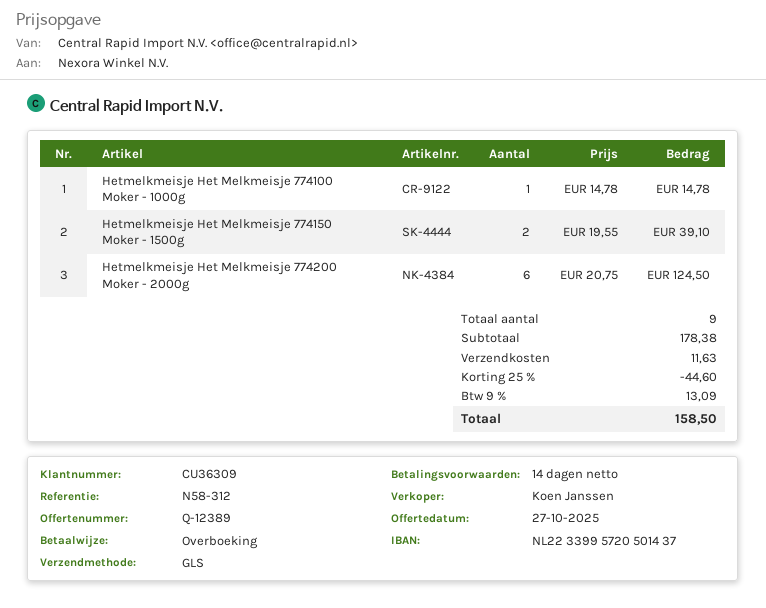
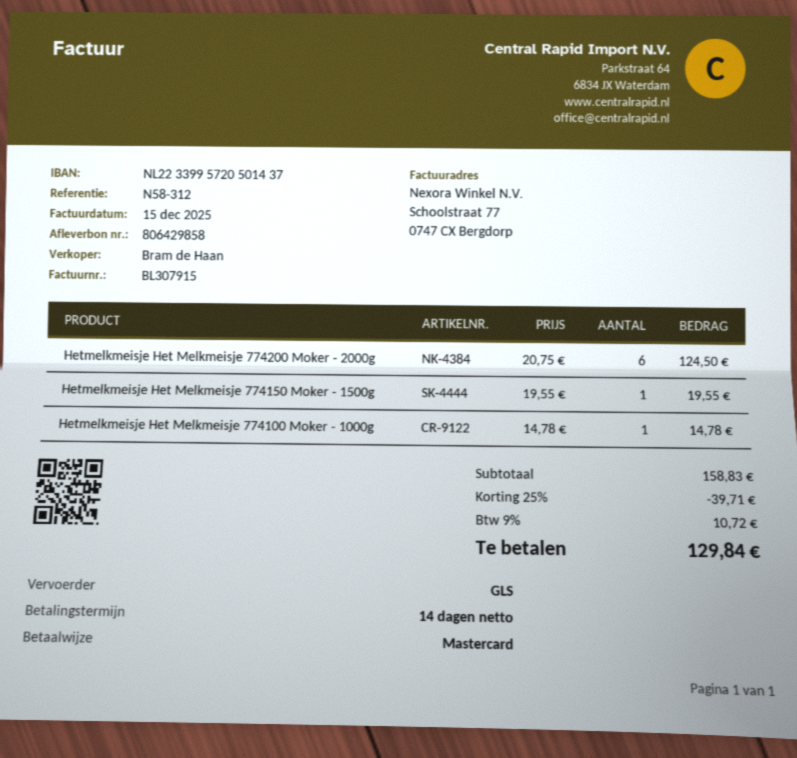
sales rep: Koen Janssen -> Bram de Haan
payment method: bank transfer -> Mastercard
Hetmelkmeisje Het Melkmeisje 774150 Moker - 1500g: 2 x 19.55 = 39.10 -> 1 x 19.55 = 19.55
subtotal: 178.38 -> 158.83
discount: 25% = 44.60 -> 25% = 39.71
shipping: 11.63 -> none
tax: 9% = 13.09 -> 9% = 10.72
total: 158.50 -> 129.84

